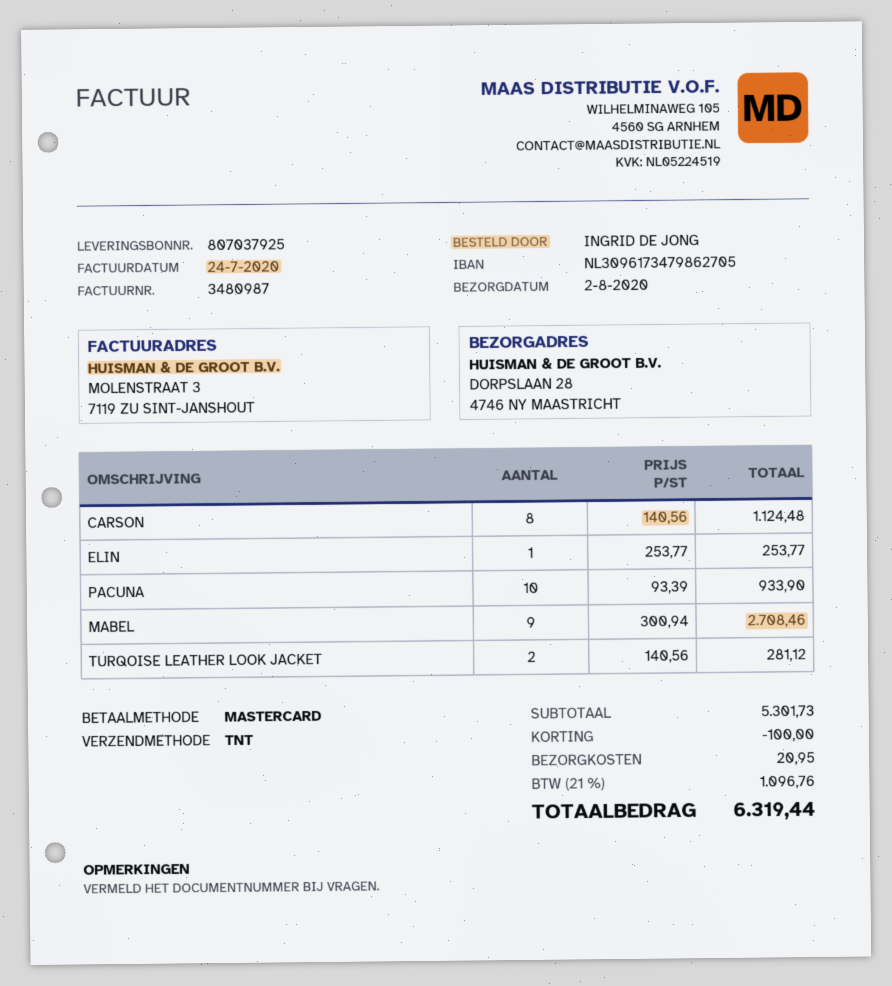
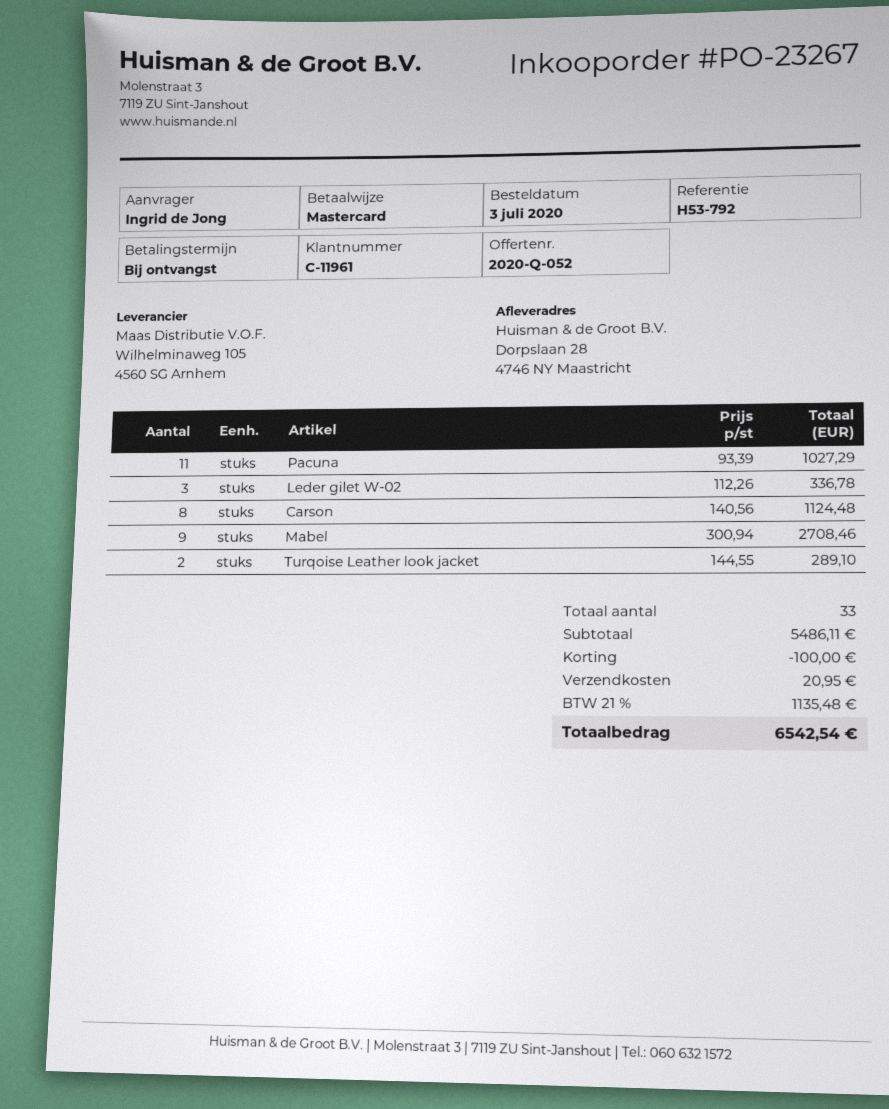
ELIN: 1 x 253.77 = 253.77 -> none
PACUNA: 10 x 93.39 = 933.90 -> 11 x 93.39 = 1027.29
TURQOISE LEATHER LOOK JACKET: 2 x 140.56 = 281.12 -> 2 x 144.55 = 289.10
Leder gilet W-02: none -> 3 x 112.26 = 336.78
subtotal: 5301.73 -> 5486.11
tax: 21% = 1096.76 -> 21% = 1135.48
total: 6319.44 -> 6542.54

